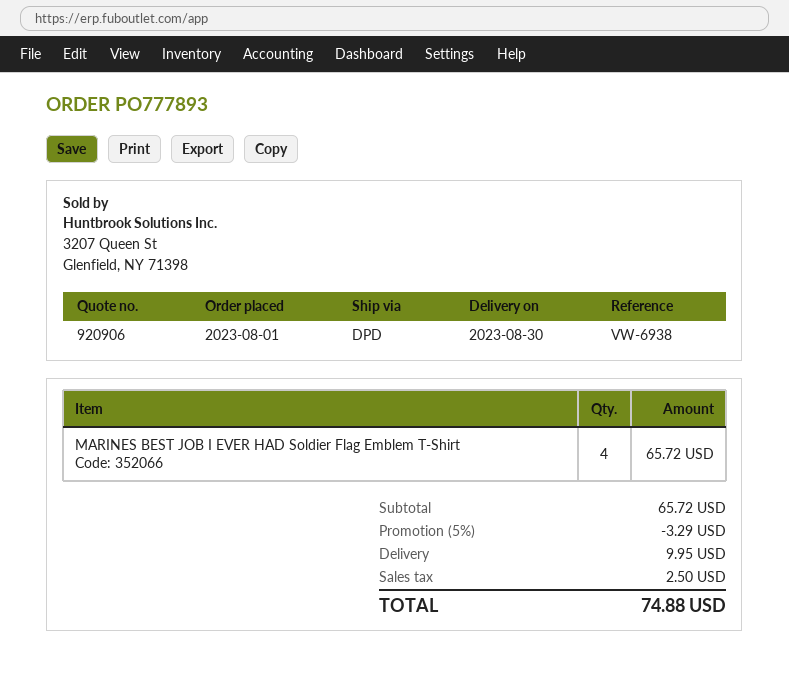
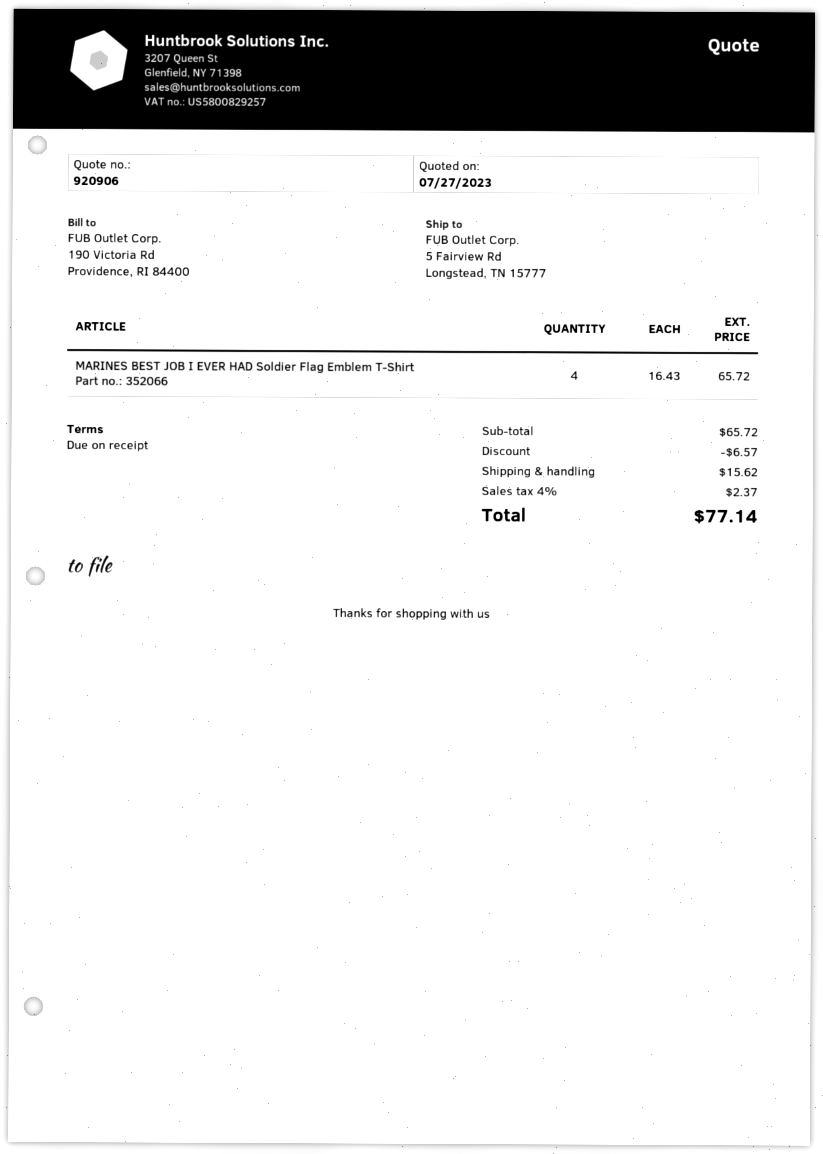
discount: 3.29 -> 6.57
shipping: 9.95 -> 15.62
tax: 2.50 -> 2.37
total: 74.88 -> 77.14

